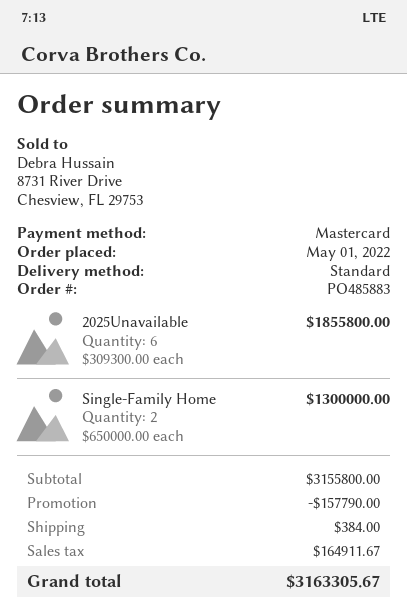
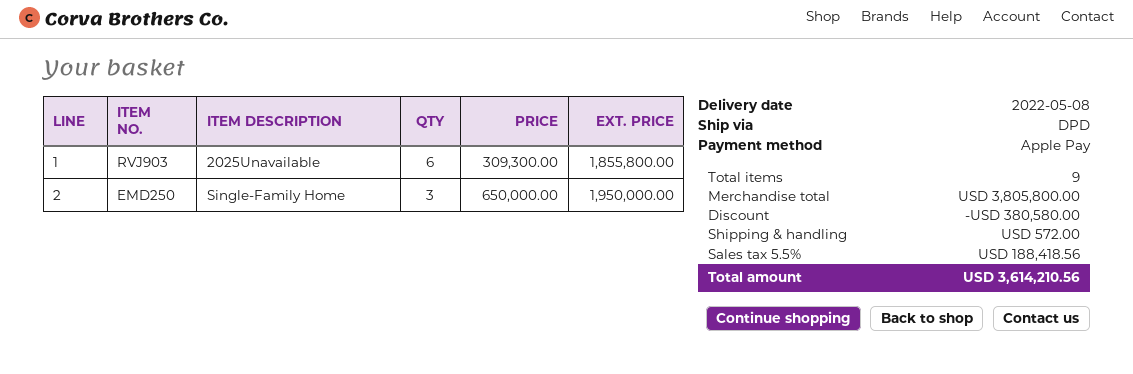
payment method: Mastercard -> Apple Pay
shipping method: standard -> DPD
Single-Family Home: 2 x 650000.00 = 1300000.00 -> 3 x 650000.00 = 1950000.00
subtotal: 3155800.00 -> 3805800.00
discount: 157790.00 -> 380580.00
shipping: 384.00 -> 572.00
tax: 164911.67 -> 188418.56
total: 3163305.67 -> 3614210.56

